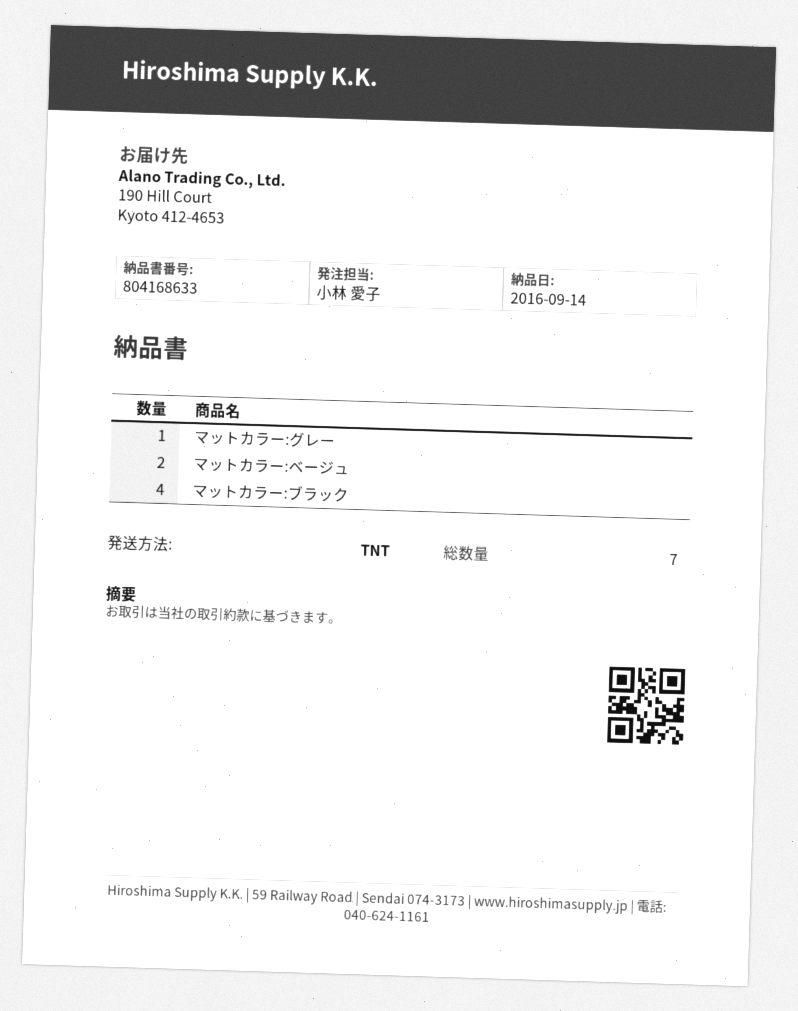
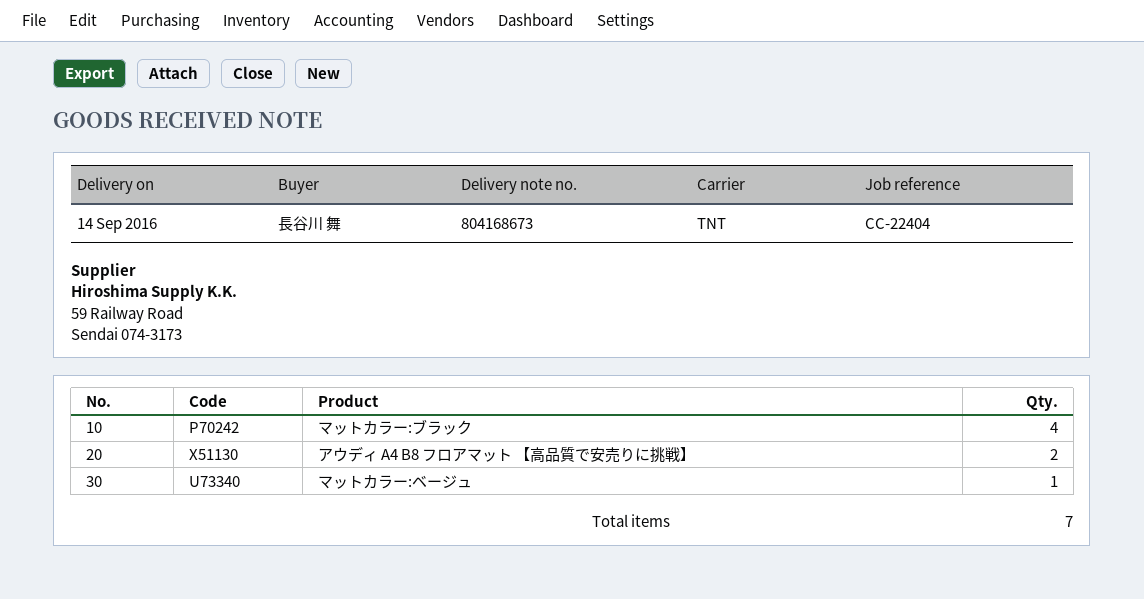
delivery note number: 804168633 -> 804168673
ordered by: 小林 愛子 -> 長谷川 舞
マットカラー:グレー: 1 -> none
マットカラー:ベージュ: 2 -> 1
アウディ A4 B8 フロアマット 【高品質で安売りに挑戦】: none -> 2

